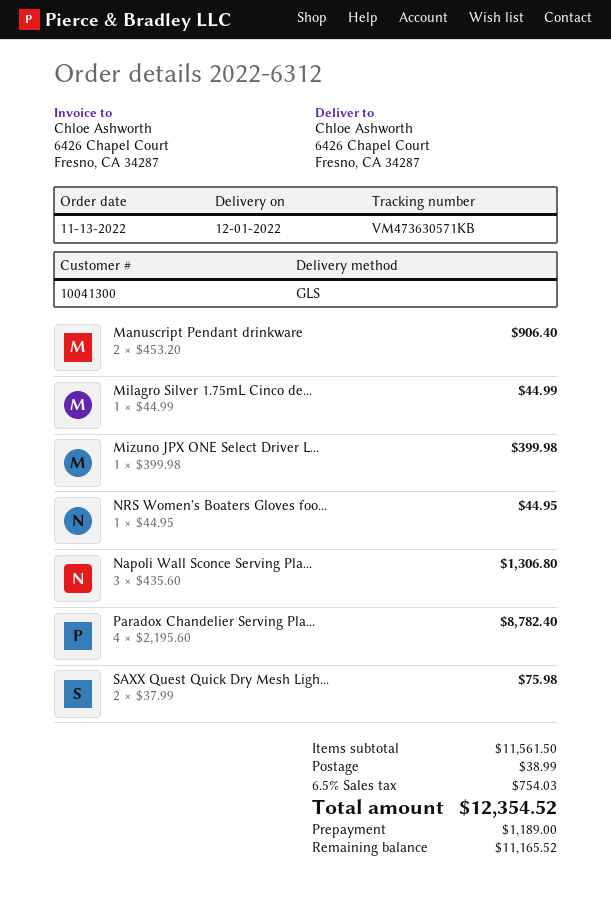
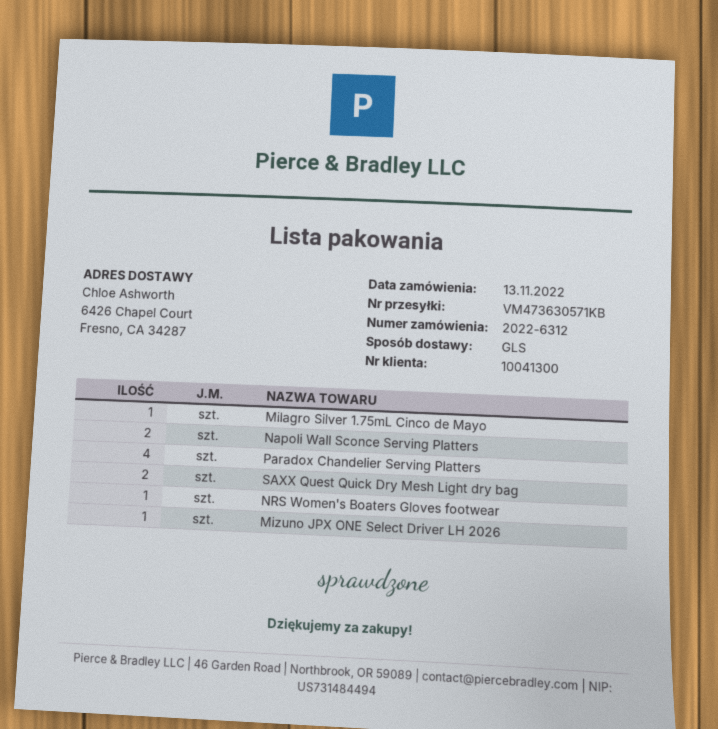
Manuscript Pendant drinkware: 2 -> none
Napoli Wall Sconce Serving Pla...: 3 -> 2

